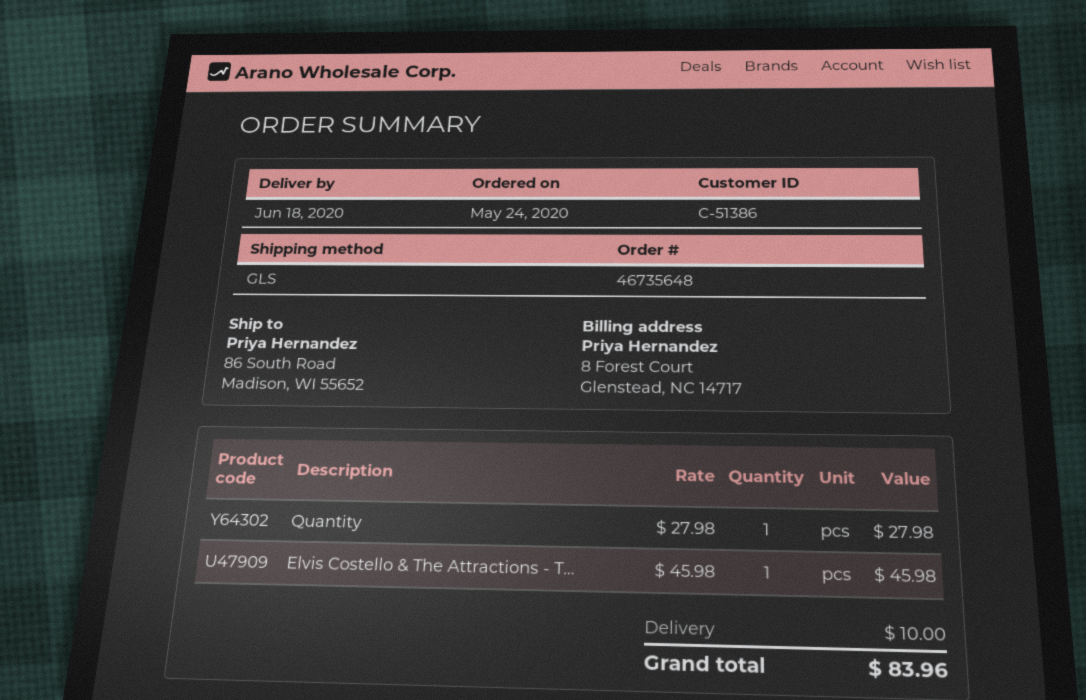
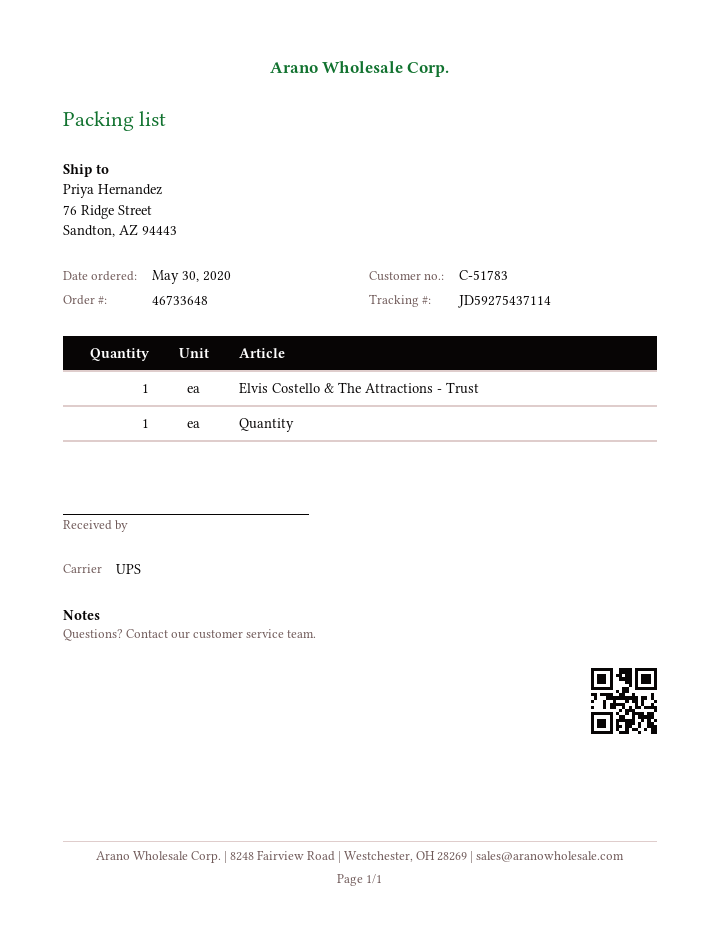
order number: 46735648 -> 46733648
order date: 2020-05-24 -> 2020-05-30
customer number: C-51386 -> C-51783
shipping method: GLS -> UPS
ship to: 86 South Road, Madison, WI 55652 -> 76 Ridge Street, Sandton, AZ 94443

